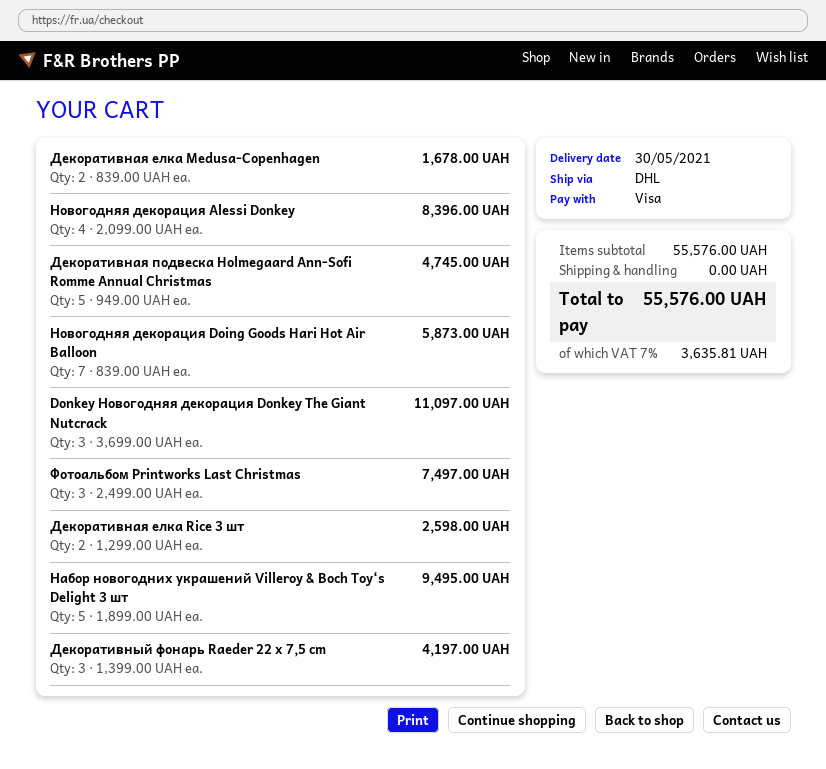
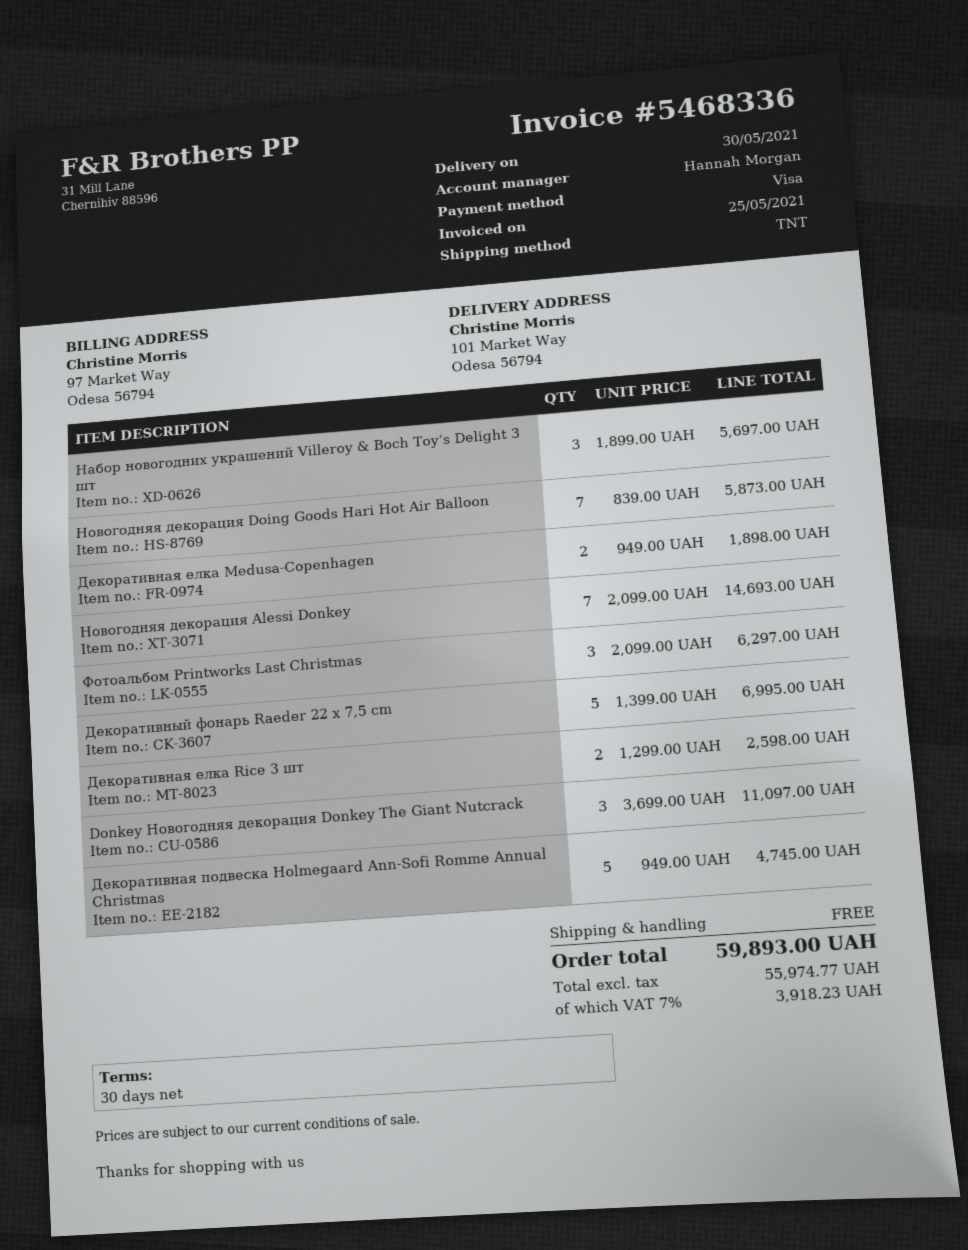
shipping method: DHL -> TNT
Декоративная елка Medusa-Copenhagen: 2 x 839.00 = 1678.00 -> 2 x 949.00 = 1898.00
Новогодняя декорация Alessi Donkey: 4 x 2099.00 = 8396.00 -> 7 x 2099.00 = 14693.00
Фотоальбом Printworks Last Christmas: 3 x 2499.00 = 7497.00 -> 3 x 2099.00 = 6297.00
Набор новогодних украшений Villeroy & Boch Toy‘s Delight 3 шт: 5 x 1899.00 = 9495.00 -> 3 x 1899.00 = 5697.00
Декоративный фонарь Raeder 22 x 7,5 cm: 3 x 1399.00 = 4197.00 -> 5 x 1399.00 = 6995.00
tax: 7% = 3635.81 -> 7% = 3918.23
total: 55576.00 -> 59893.00

